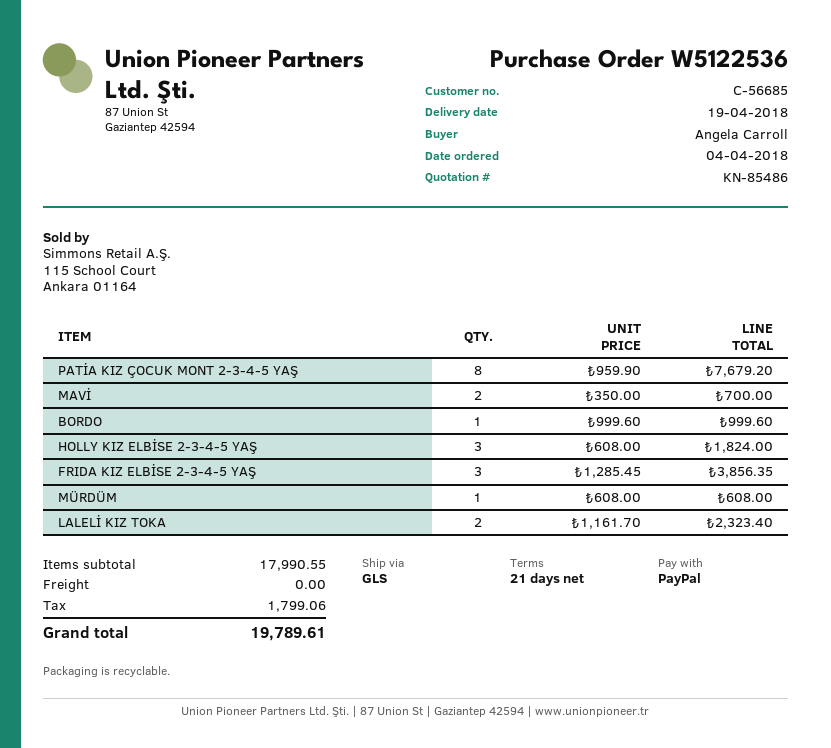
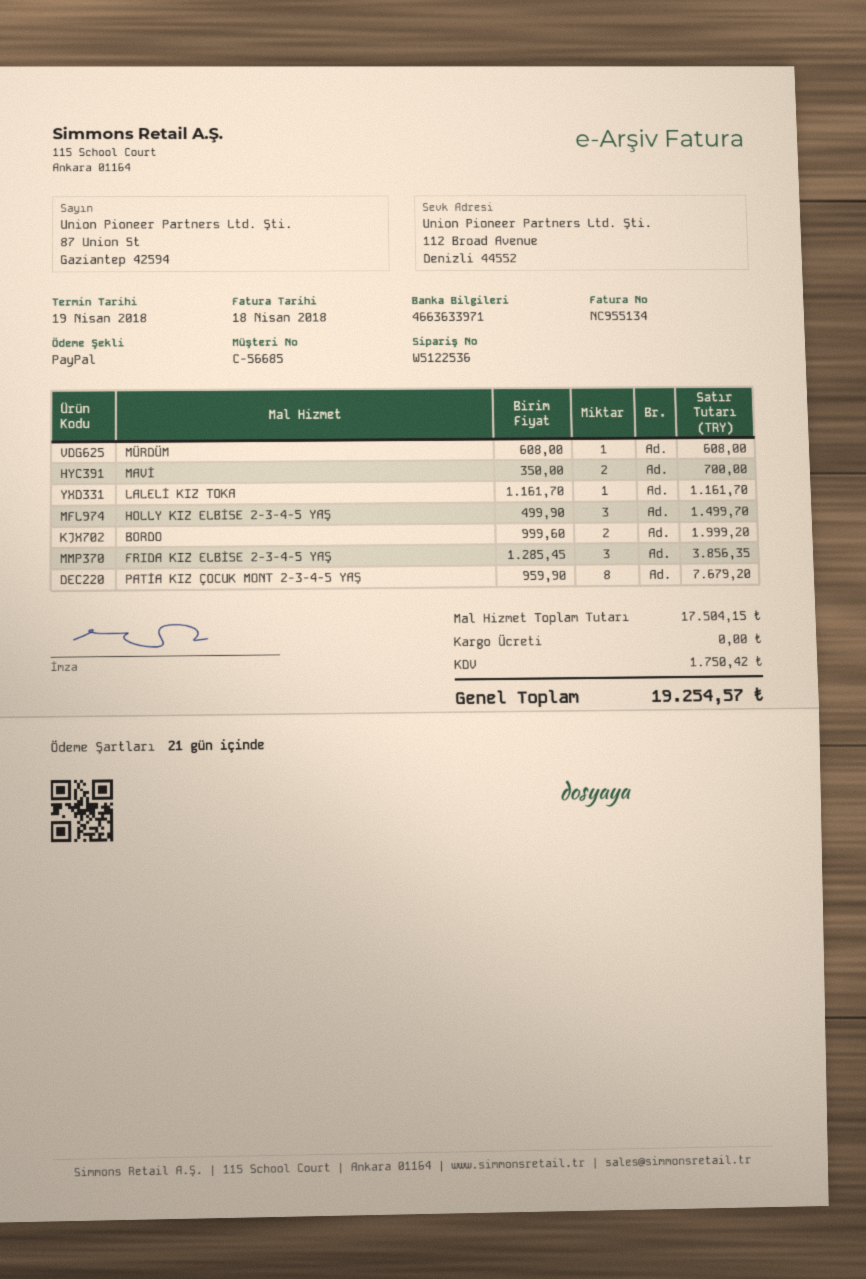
BORDO: 1 x 999.60 = 999.60 -> 2 x 999.60 = 1999.20
HOLLY KIZ ELBİSE 2-3-4-5 YAŞ: 3 x 608.00 = 1824.00 -> 3 x 499.90 = 1499.70
LALELİ KIZ TOKA: 2 x 1161.70 = 2323.40 -> 1 x 1161.70 = 1161.70
subtotal: 17990.55 -> 17504.15
tax: 1799.06 -> 1750.42
total: 19789.61 -> 19254.57

